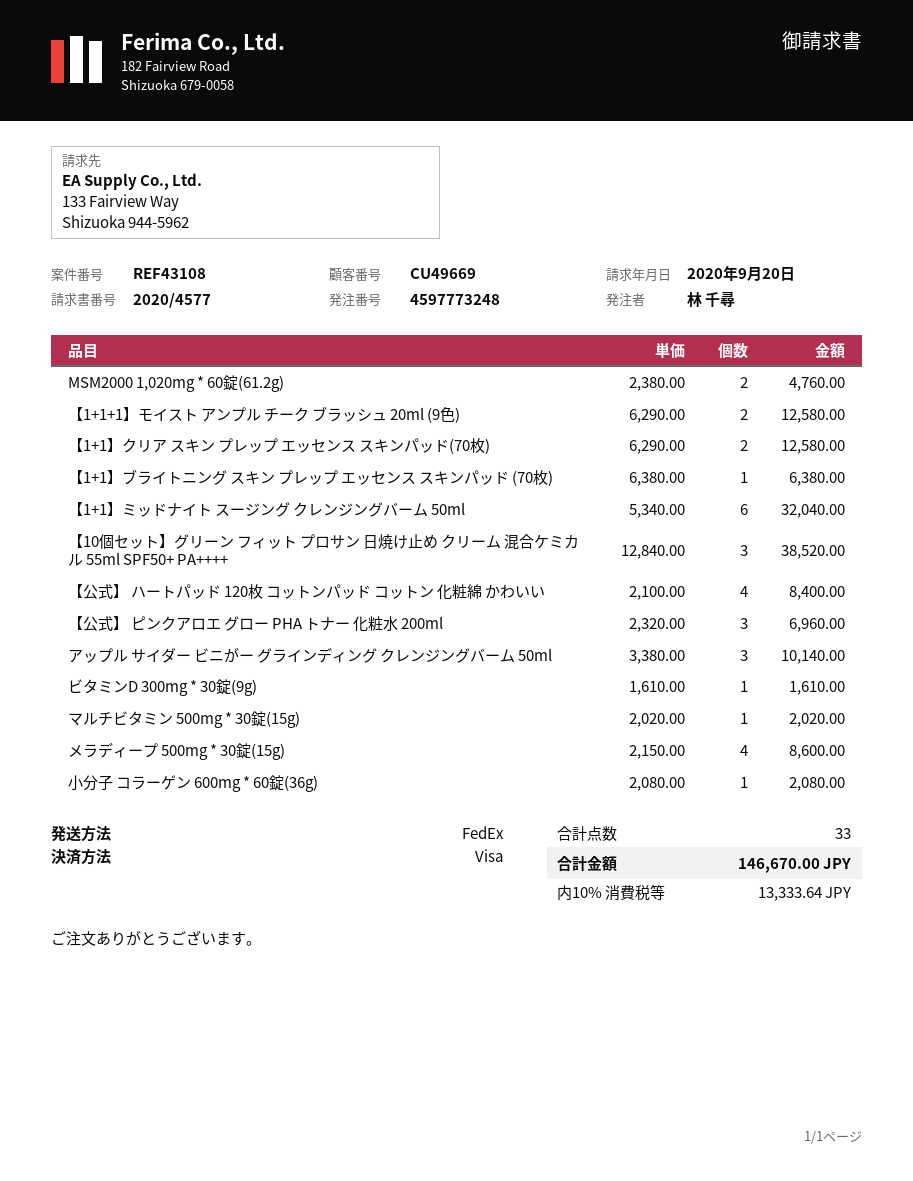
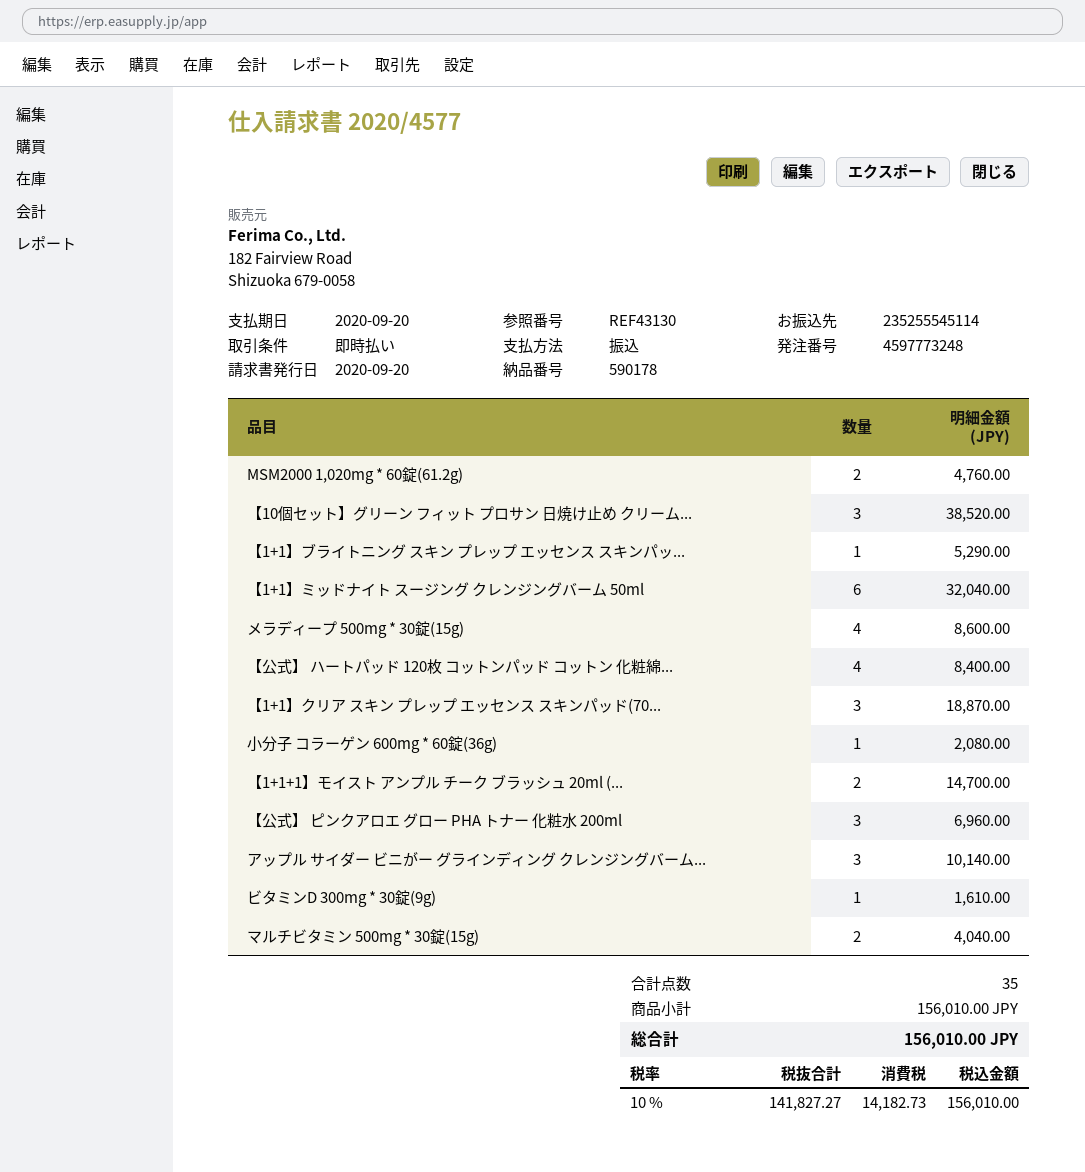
reference: REF43108 -> REF43130
payment method: Visa -> bank transfer
【1+1+1】モイスト アンプル チーク ブラッシュ 20ml (9色): 2 for 12580.00 -> 2 for 14700.00
【1+1】クリア スキン プレップ エッセンス スキンパッド(70枚): 2 for 12580.00 -> 3 for 18870.00
【1+1】ブライトニング スキン プレップ エッセンス スキンパッド (70枚): 1 for 6380.00 -> 1 for 5290.00
マルチビタミン 500mg * 30錠(15g): 1 for 2020.00 -> 2 for 4040.00
total quantity: 33 -> 35
tax: 10% = 13333.64 -> 10% = 14182.73
total: 146670.00 -> 156010.00

